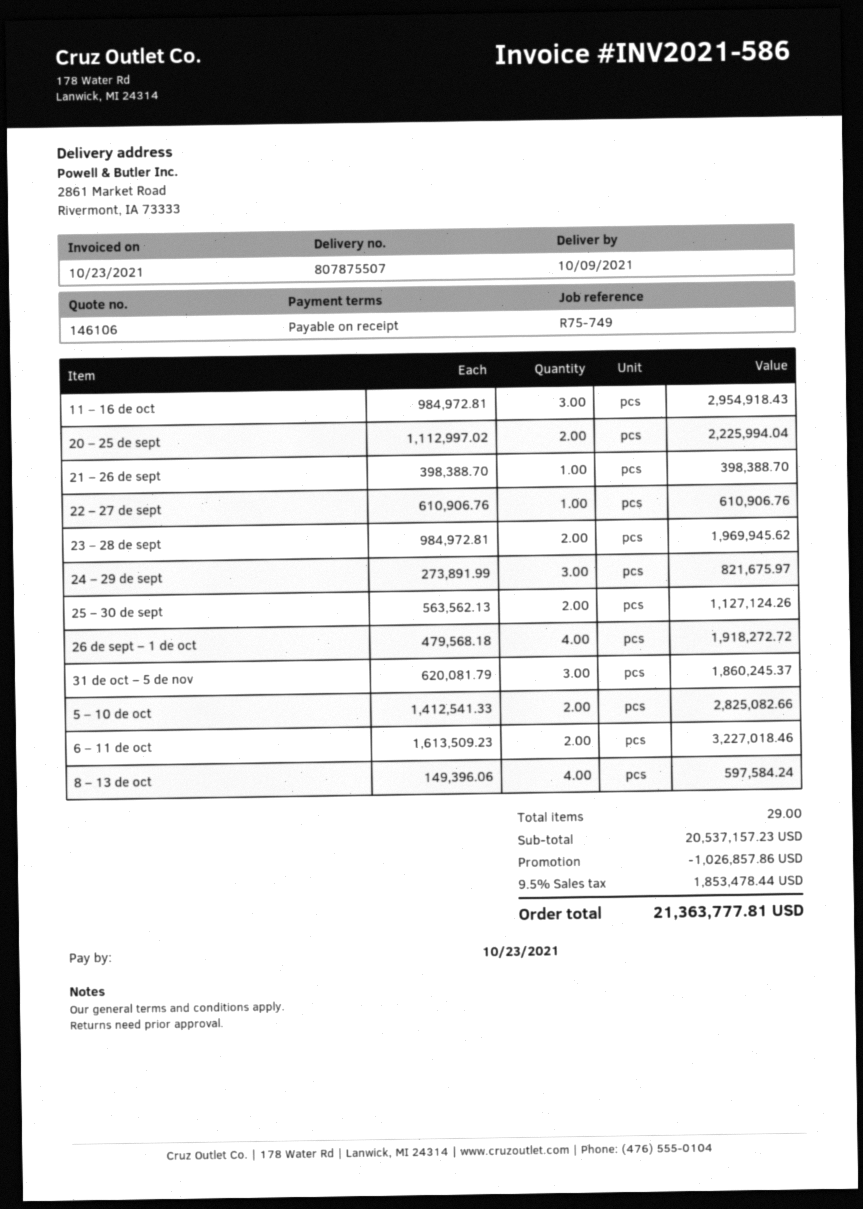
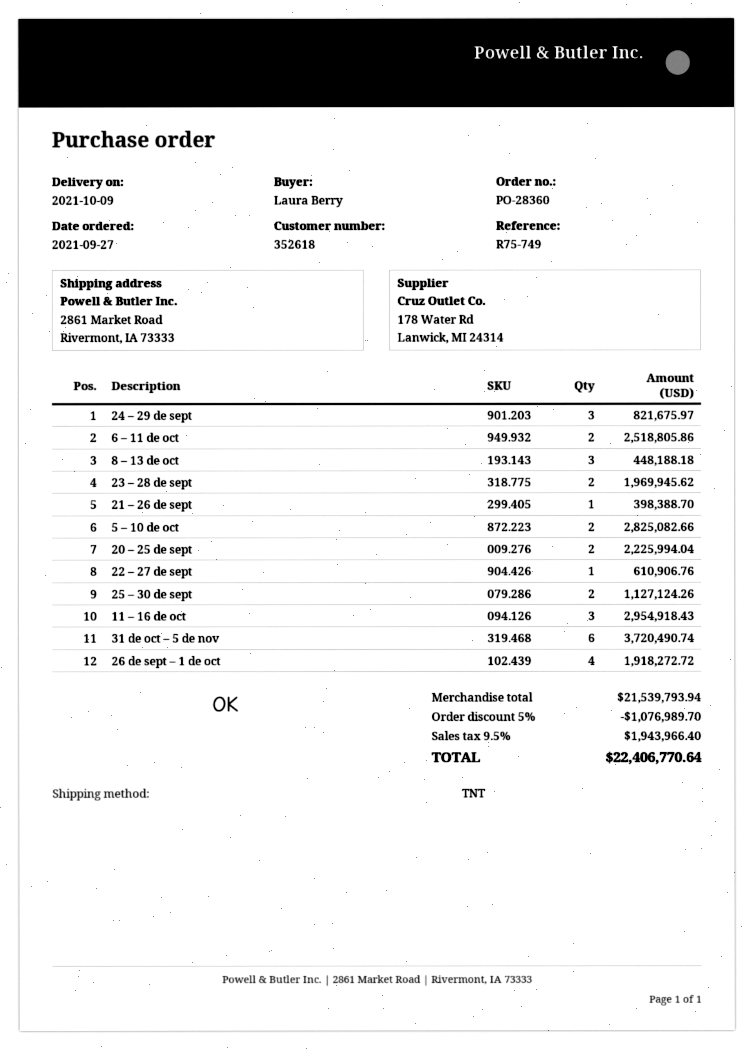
31 de oct – 5 de nov: 3 for 1860245.37 -> 6 for 3720490.74
6 – 11 de oct: 2 for 3227018.46 -> 2 for 2518805.86
8 – 13 de oct: 4 for 597584.24 -> 3 for 448188.18
subtotal: 20537157.23 -> 21539793.94
discount: 1026857.86 -> 1076989.70
tax: 9.5% = 1853478.44 -> 9.5% = 1943966.40
total: 21363777.81 -> 22406770.64

